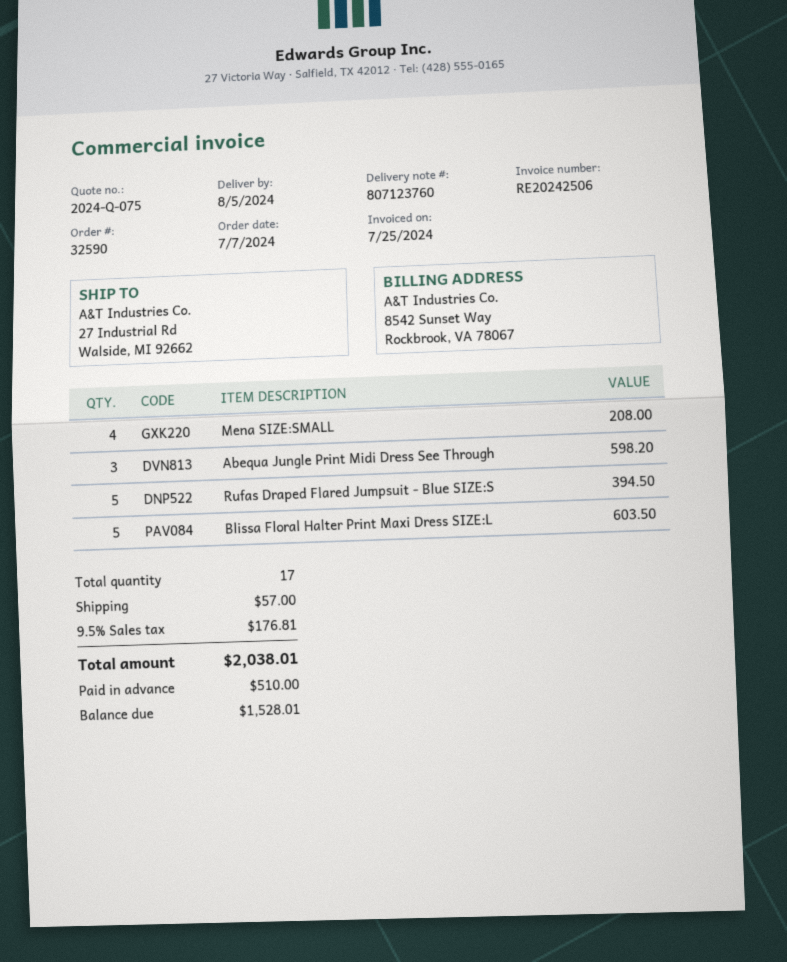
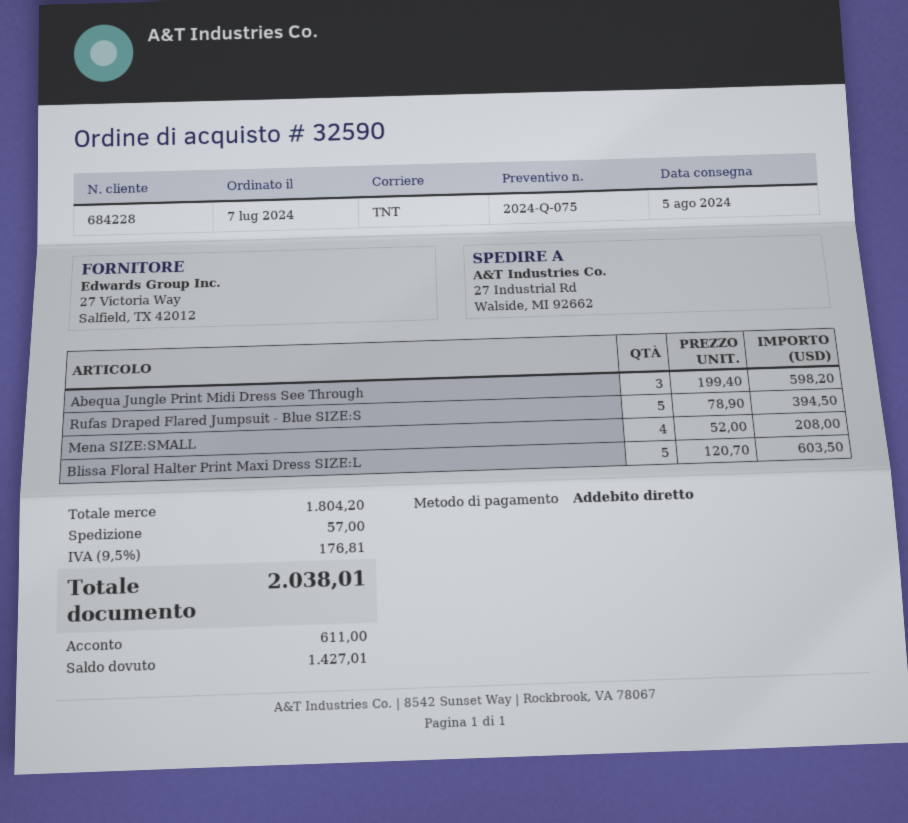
deposit: 510.00 -> 611.00
balance: 1528.01 -> 1427.01

